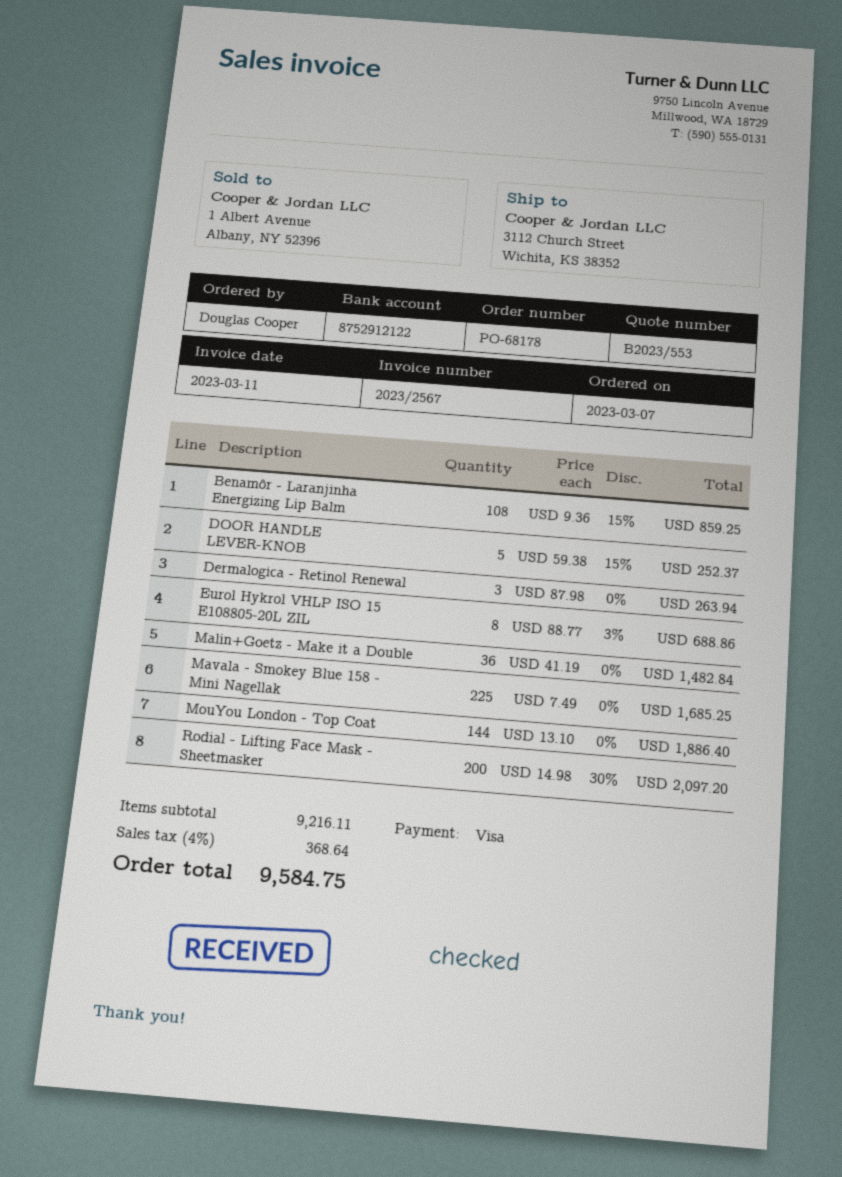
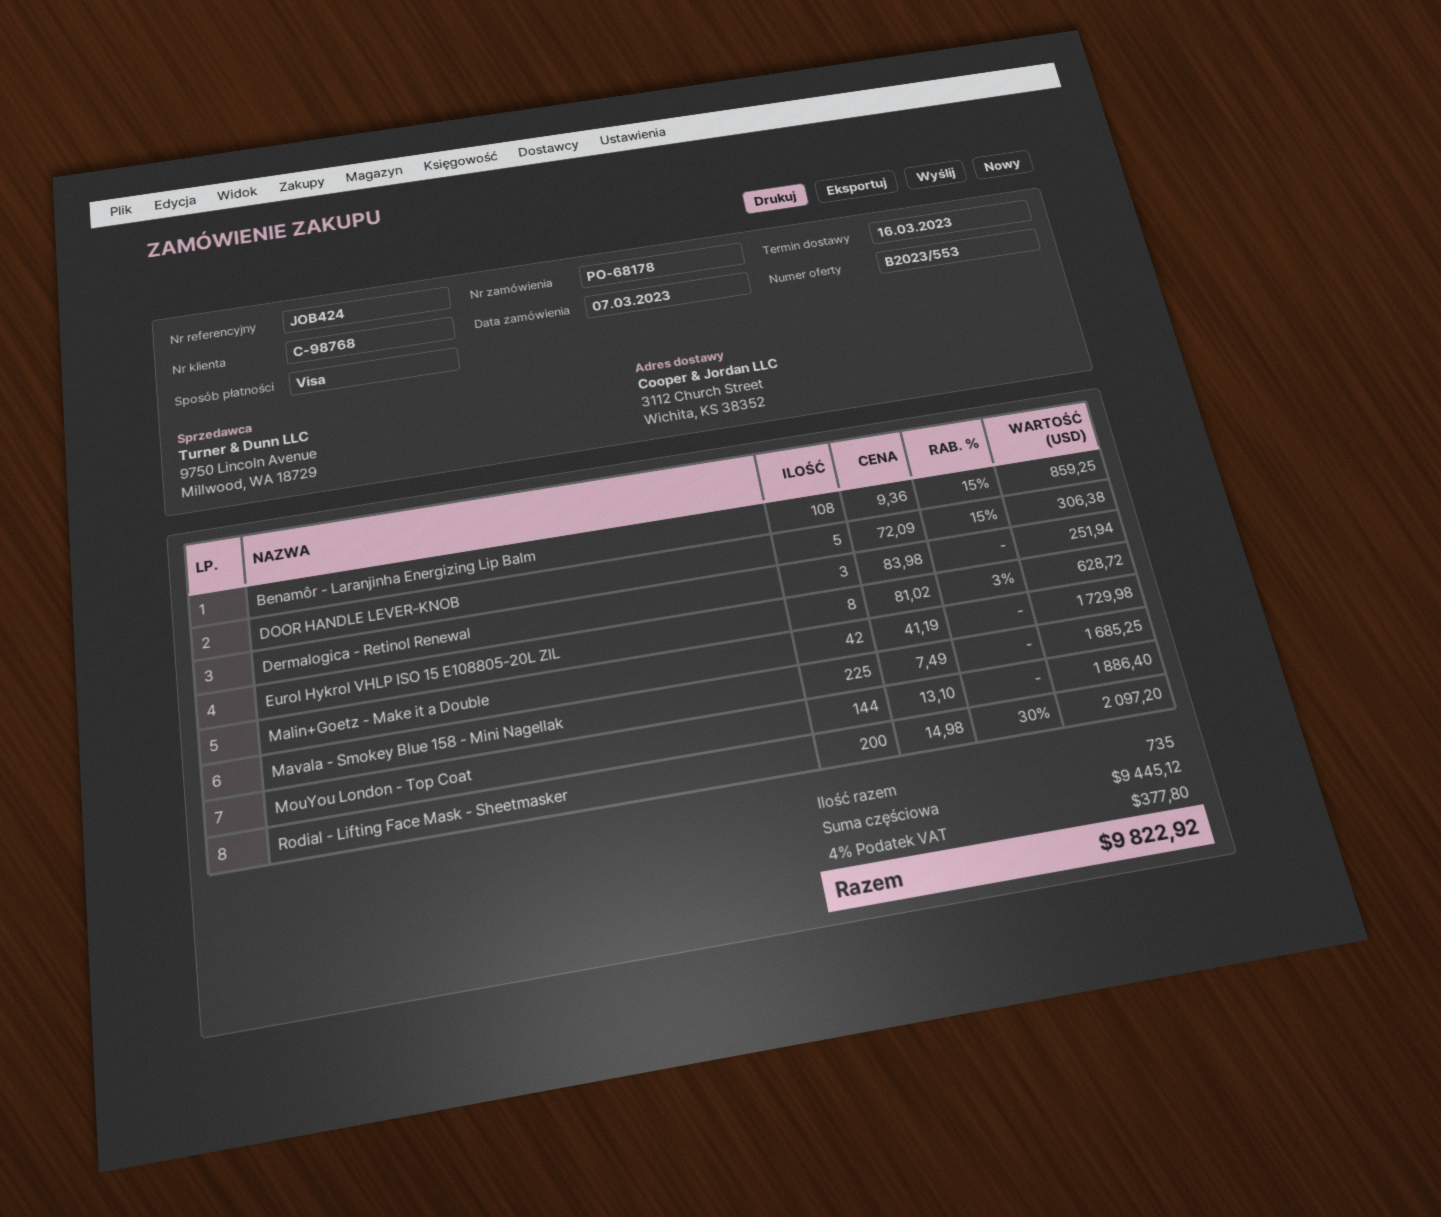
DOOR HANDLE LEVER-KNOB: 5 x 59.38 - 15% = 252.37 -> 5 x 72.09 - 15% = 306.38
Dermalogica - Retinol Renewal: 3 x 87.98 = 263.94 -> 3 x 83.98 = 251.94
Eurol Hykrol VHLP ISO 15 E108805-20L ZIL: 8 x 88.77 - 3% = 688.86 -> 8 x 81.02 - 3% = 628.72
Malin+Goetz - Make it a Double: 36 x 41.19 = 1482.84 -> 42 x 41.19 = 1729.98
subtotal: 9216.11 -> 9445.12
tax: 4% = 368.64 -> 4% = 377.80
total: 9584.75 -> 9822.92

